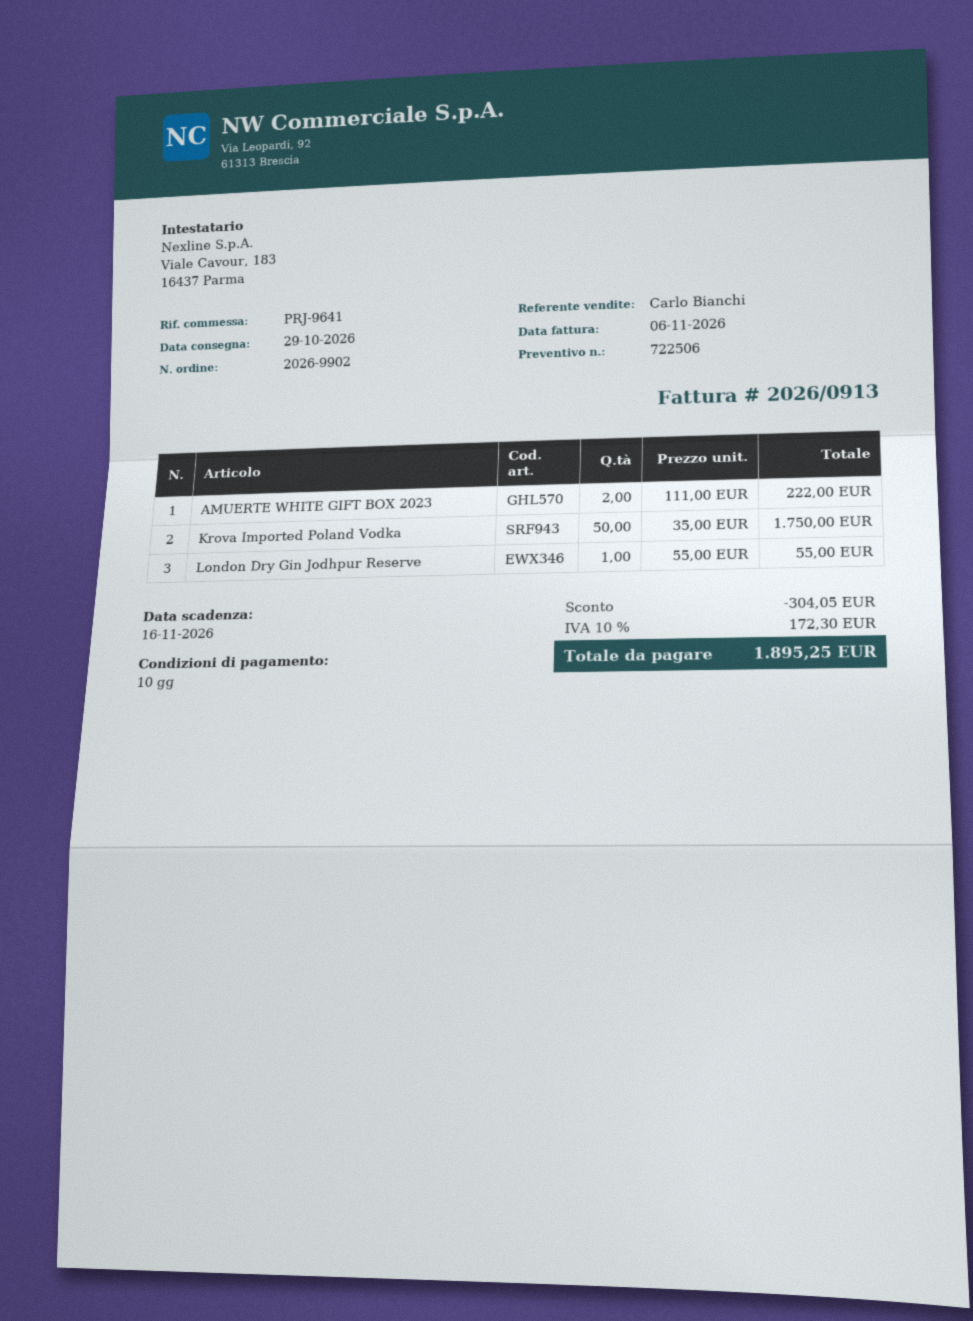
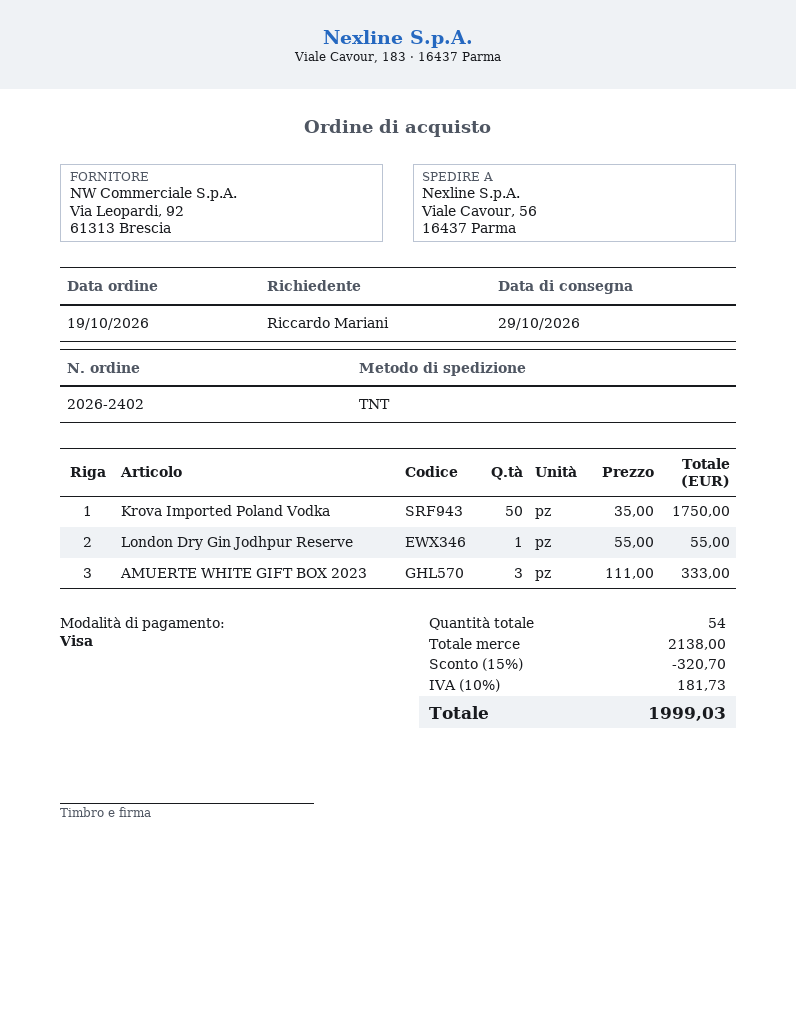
order number: 2026-9902 -> 2026-2402
AMUERTE WHITE GIFT BOX 2023: 2 x 111.00 = 222.00 -> 3 x 111.00 = 333.00
discount: 304.05 -> 320.70
tax: 10% = 172.30 -> 10% = 181.73
total: 1895.25 -> 1999.03

